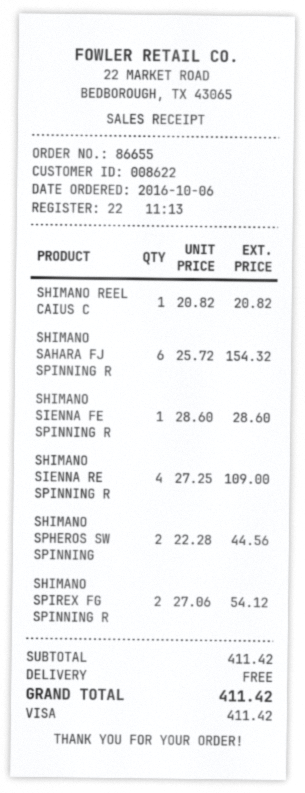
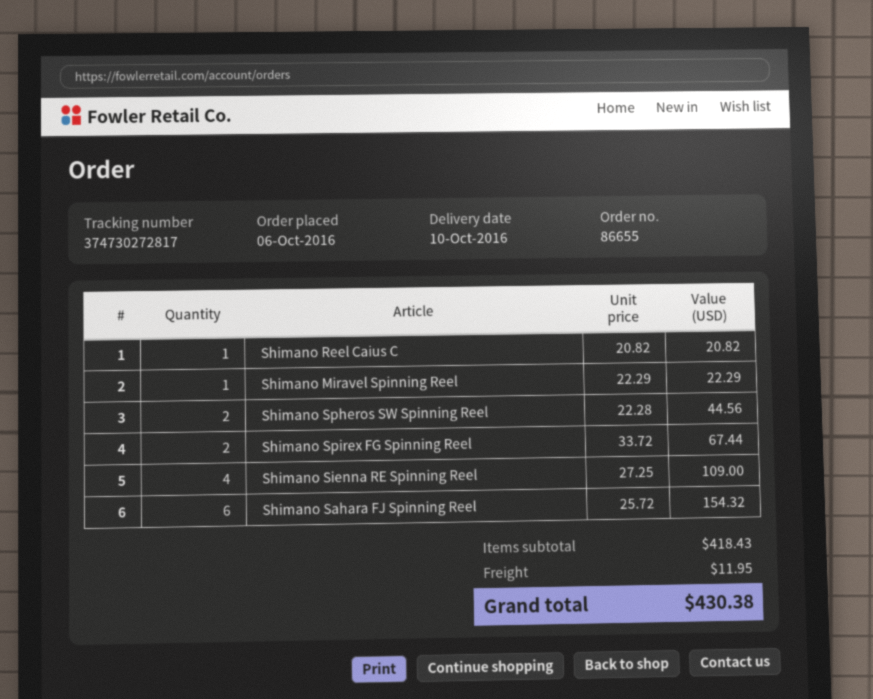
SHIMANO SIENNA FE SPINNING R: 1 x 28.60 = 28.60 -> none
SHIMANO SPIREX FG SPINNING R: 2 x 27.06 = 54.12 -> 2 x 33.72 = 67.44
Shimano Miravel Spinning Reel: none -> 1 x 22.29 = 22.29
subtotal: 411.42 -> 418.43
shipping: 0.00 -> 11.95
total: 411.42 -> 430.38

